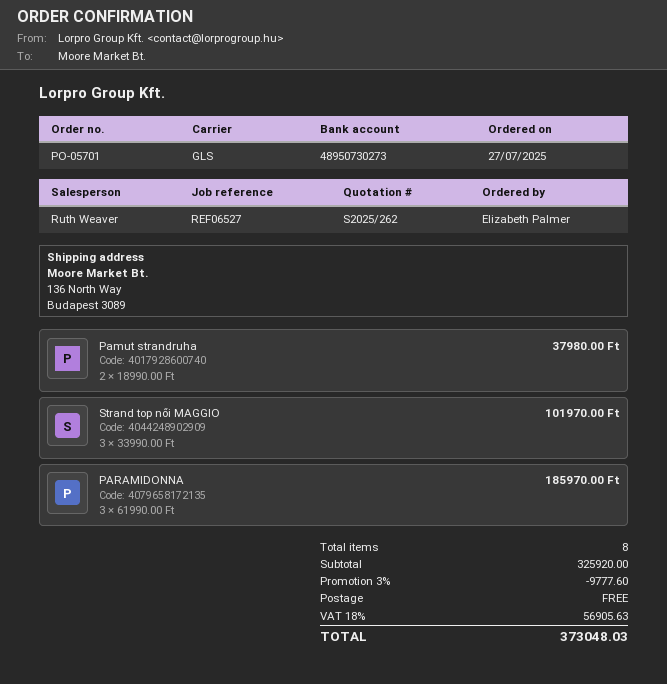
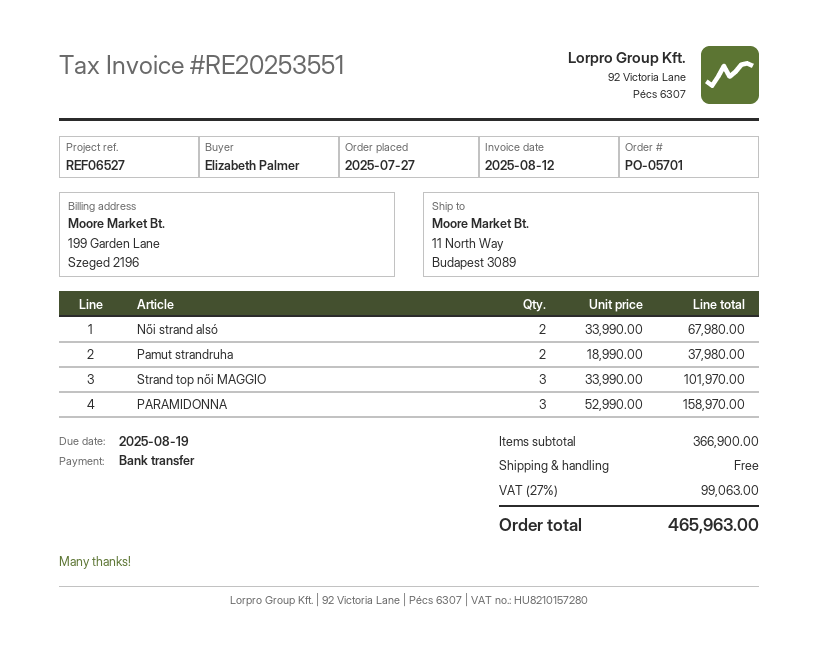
ship to: 136 North Way, Budapest 3089 -> 11 North Way, Budapest 3089
PARAMIDONNA: 3 x 61990.00 = 185970.00 -> 3 x 52990.00 = 158970.00
Női strand alsó: none -> 2 x 33990.00 = 67980.00
subtotal: 325920.00 -> 366900.00
discount: 3% = 9777.60 -> none
tax: 18% = 56905.63 -> 27% = 99063.00
total: 373048.03 -> 465963.00

